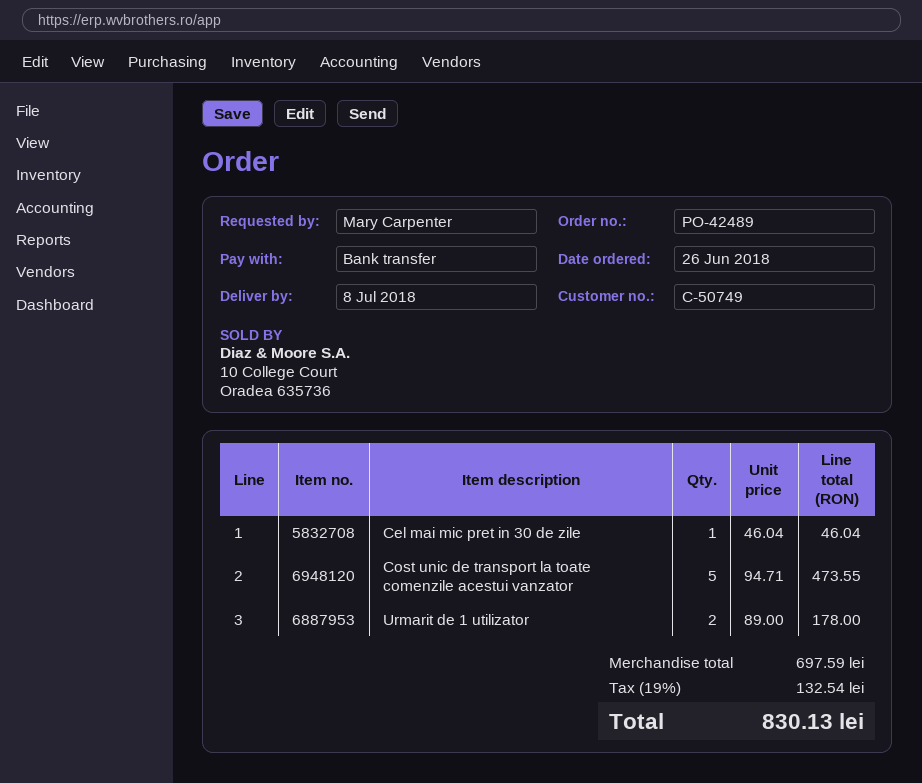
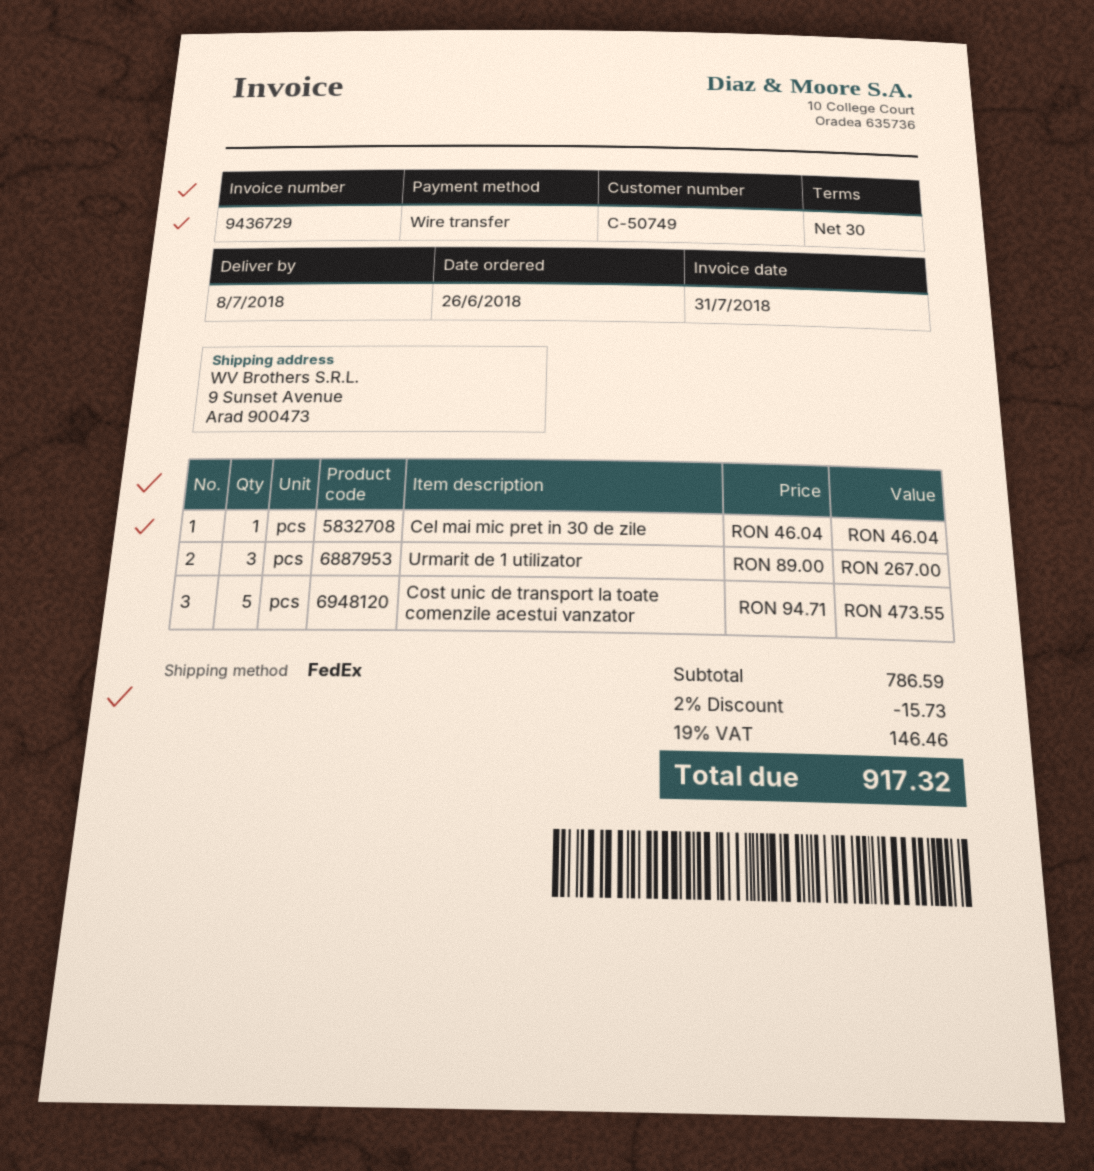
Urmarit de 1 utilizator: 2 x 89.00 = 178.00 -> 3 x 89.00 = 267.00
subtotal: 697.59 -> 786.59
discount: none -> 2% = 15.73
tax: 19% = 132.54 -> 19% = 146.46
total: 830.13 -> 917.32

